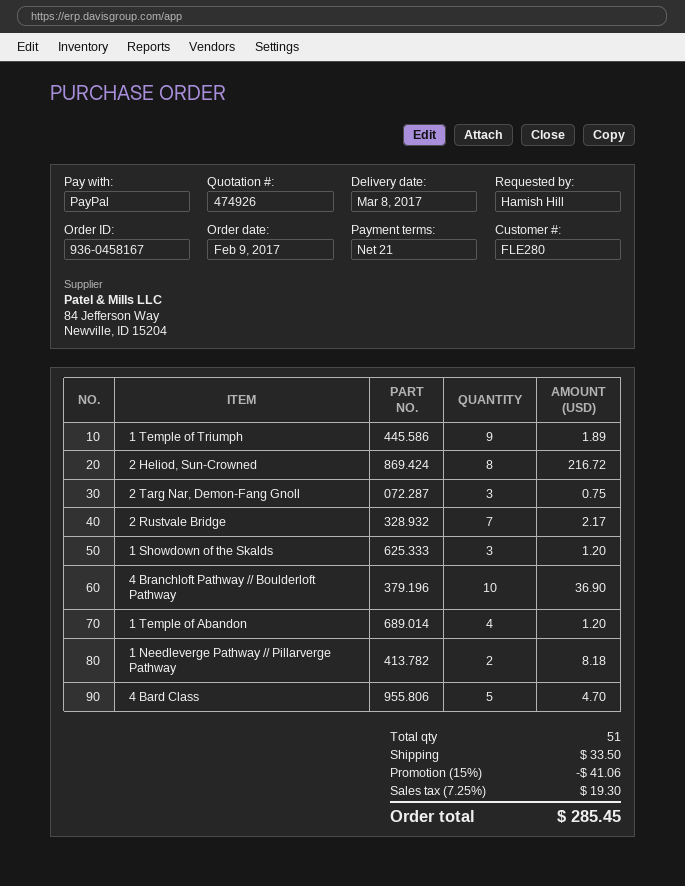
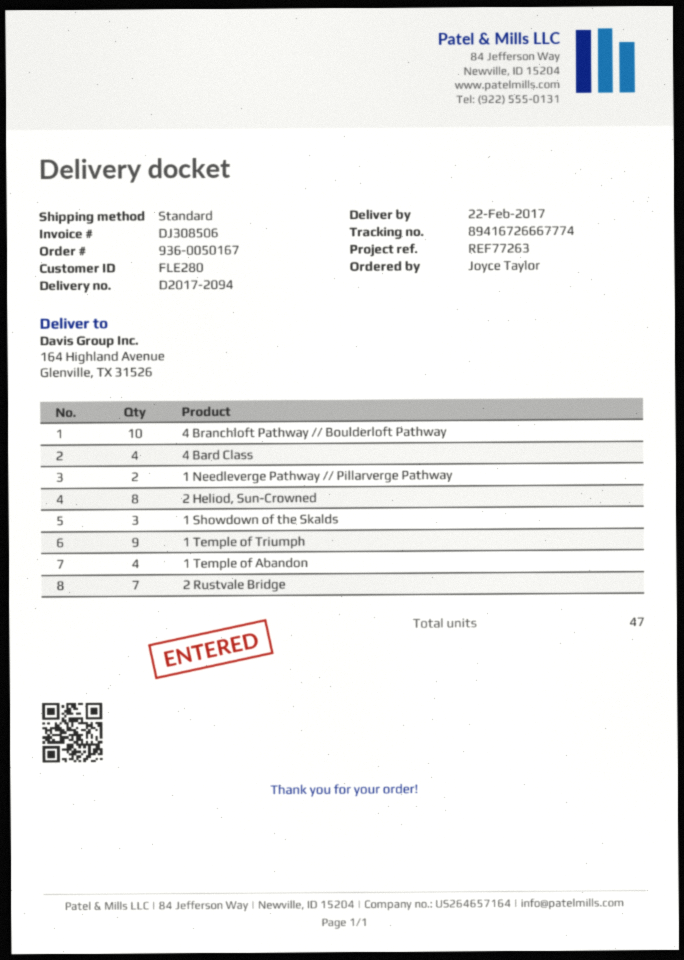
order number: 936-0458167 -> 936-0050167
delivery date: 2017-03-08 -> 2017-02-22
ordered by: Hamish Hill -> Joyce Taylor
2 Targ Nar, Demon-Fang Gnoll: 3 -> none
4 Bard Class: 5 -> 4
total quantity: 51 -> 47

